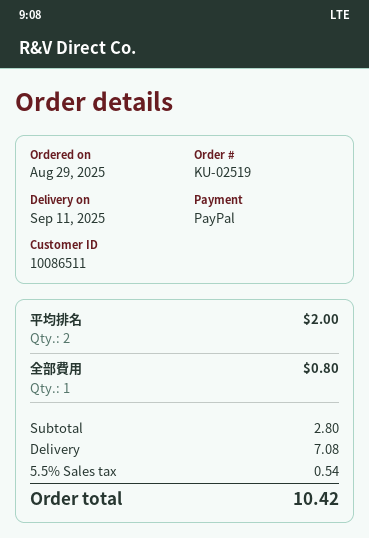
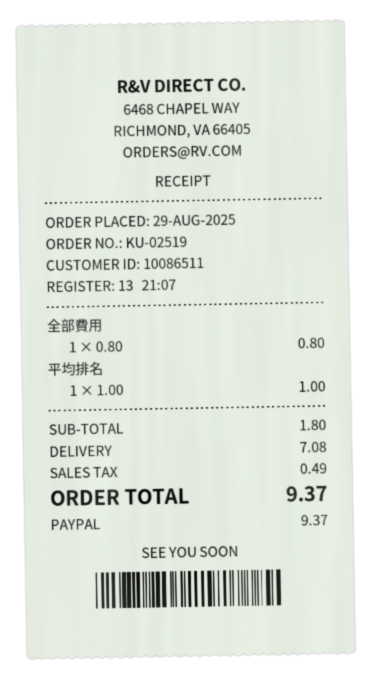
平均排名: 2 for 2.00 -> 1 for 1.00
subtotal: 2.80 -> 1.80
tax: 0.54 -> 0.49
total: 10.42 -> 9.37

